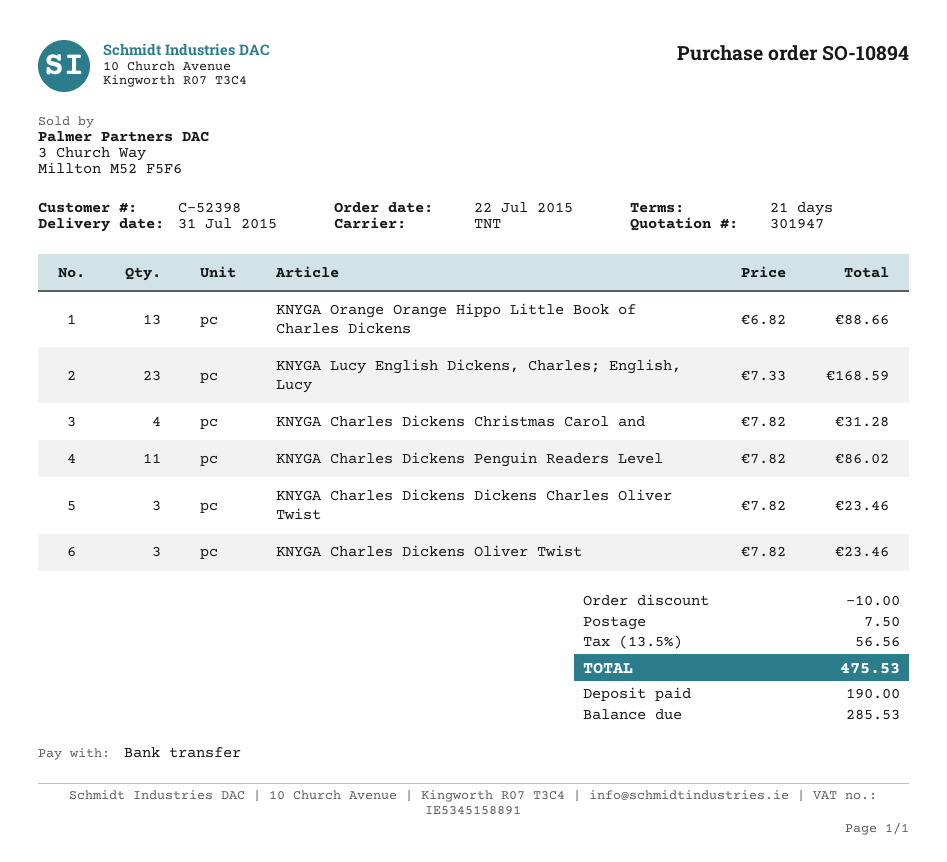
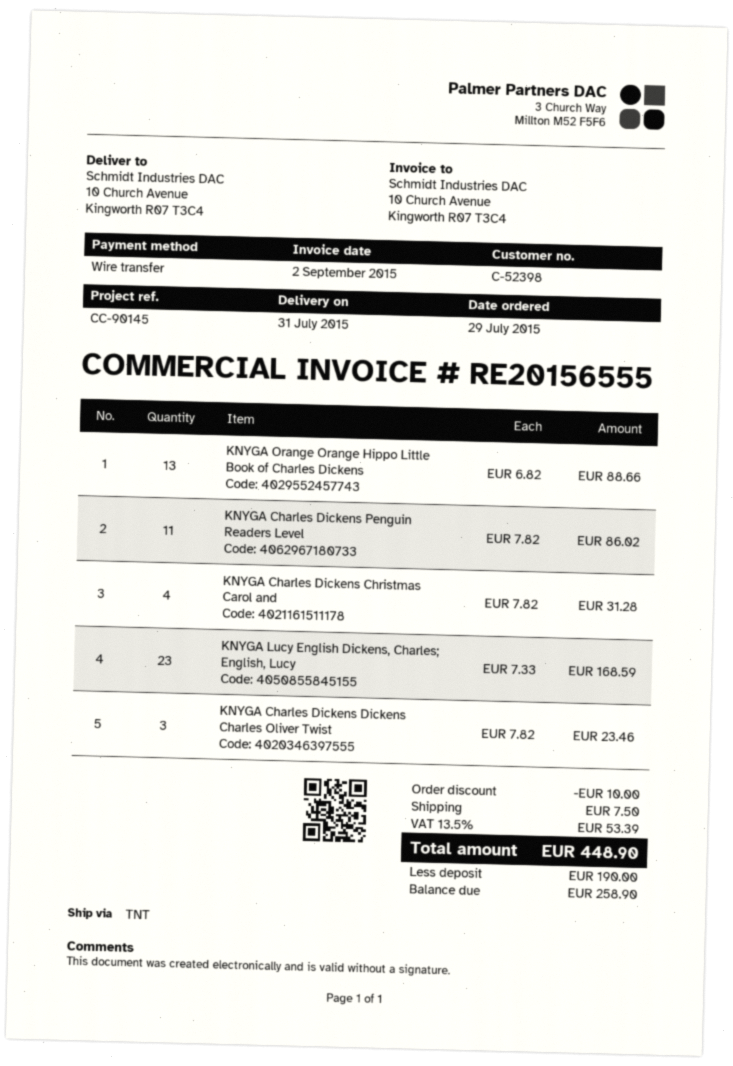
order date: 2015-07-22 -> 2015-07-29
KNYGA Charles Dickens Oliver Twist: 3 x 7.82 = 23.46 -> none
tax: 13.5% = 56.56 -> 13.5% = 53.39
total: 475.53 -> 448.90
balance: 285.53 -> 258.90

